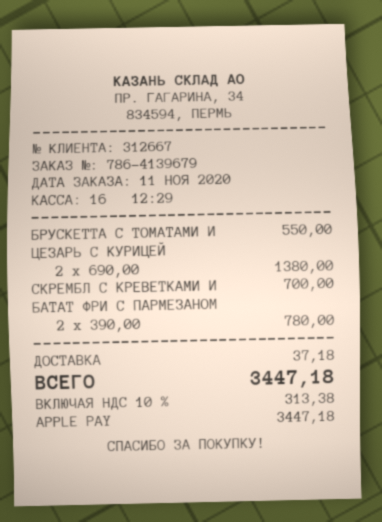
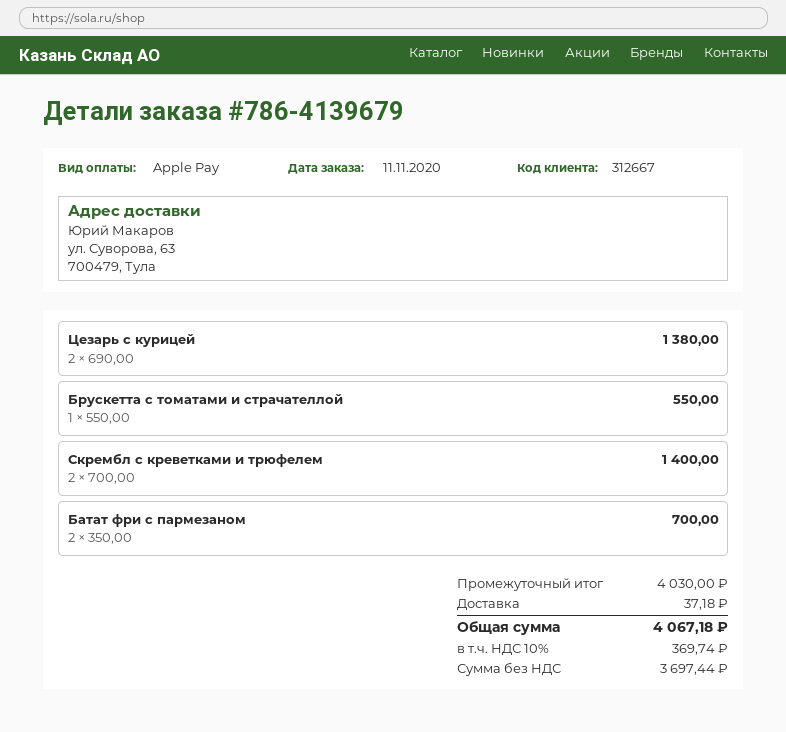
СКРЕМБЛ С КРЕВЕТКАМИ И: 1 x 700.00 = 700.00 -> 2 x 700.00 = 1400.00
БАТАТ ФРИ С ПАРМЕЗАНОМ: 2 x 390.00 = 780.00 -> 2 x 350.00 = 700.00
tax: 10% = 313.38 -> 10% = 369.74
total: 3447.18 -> 4067.18

